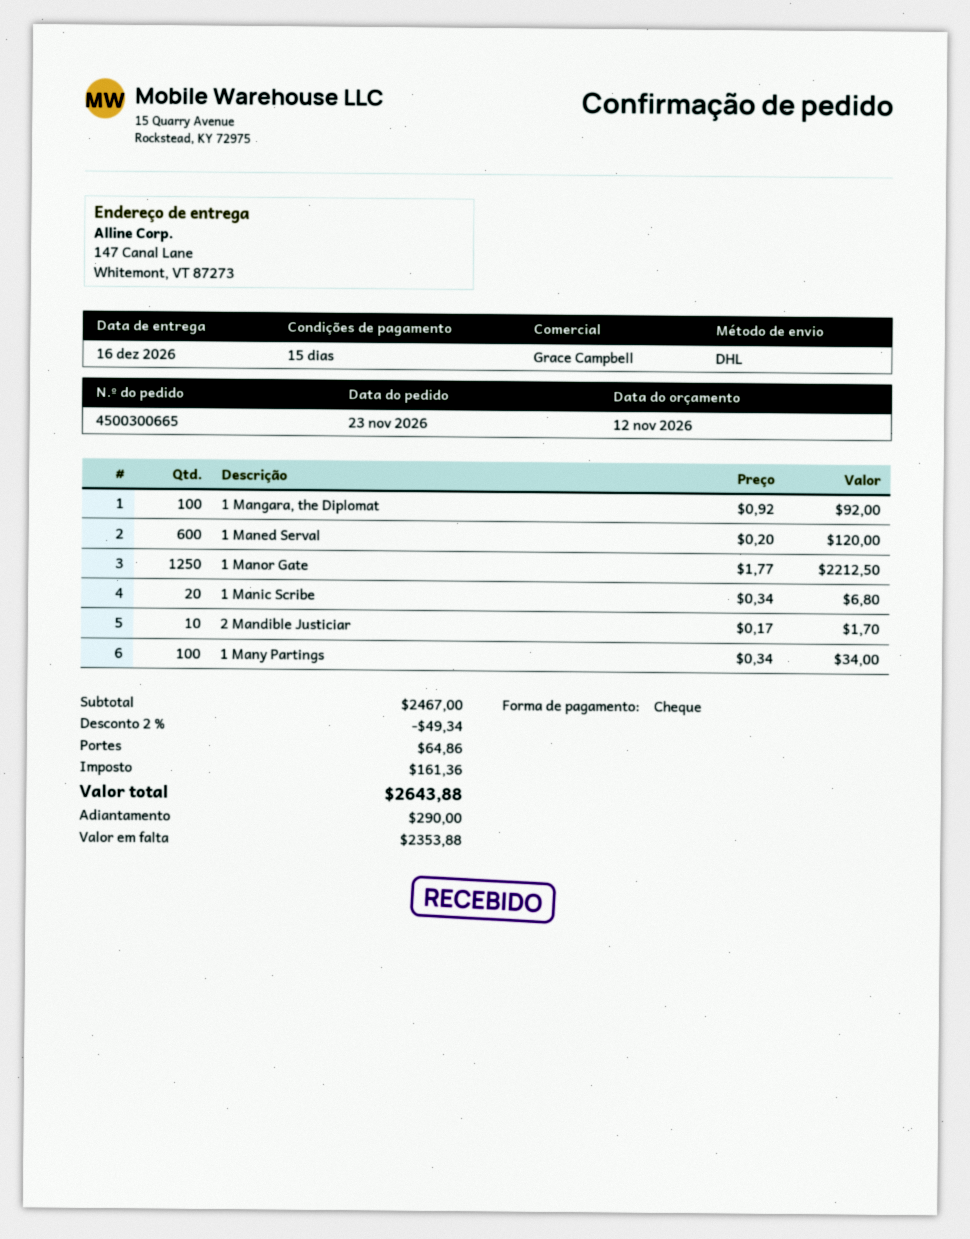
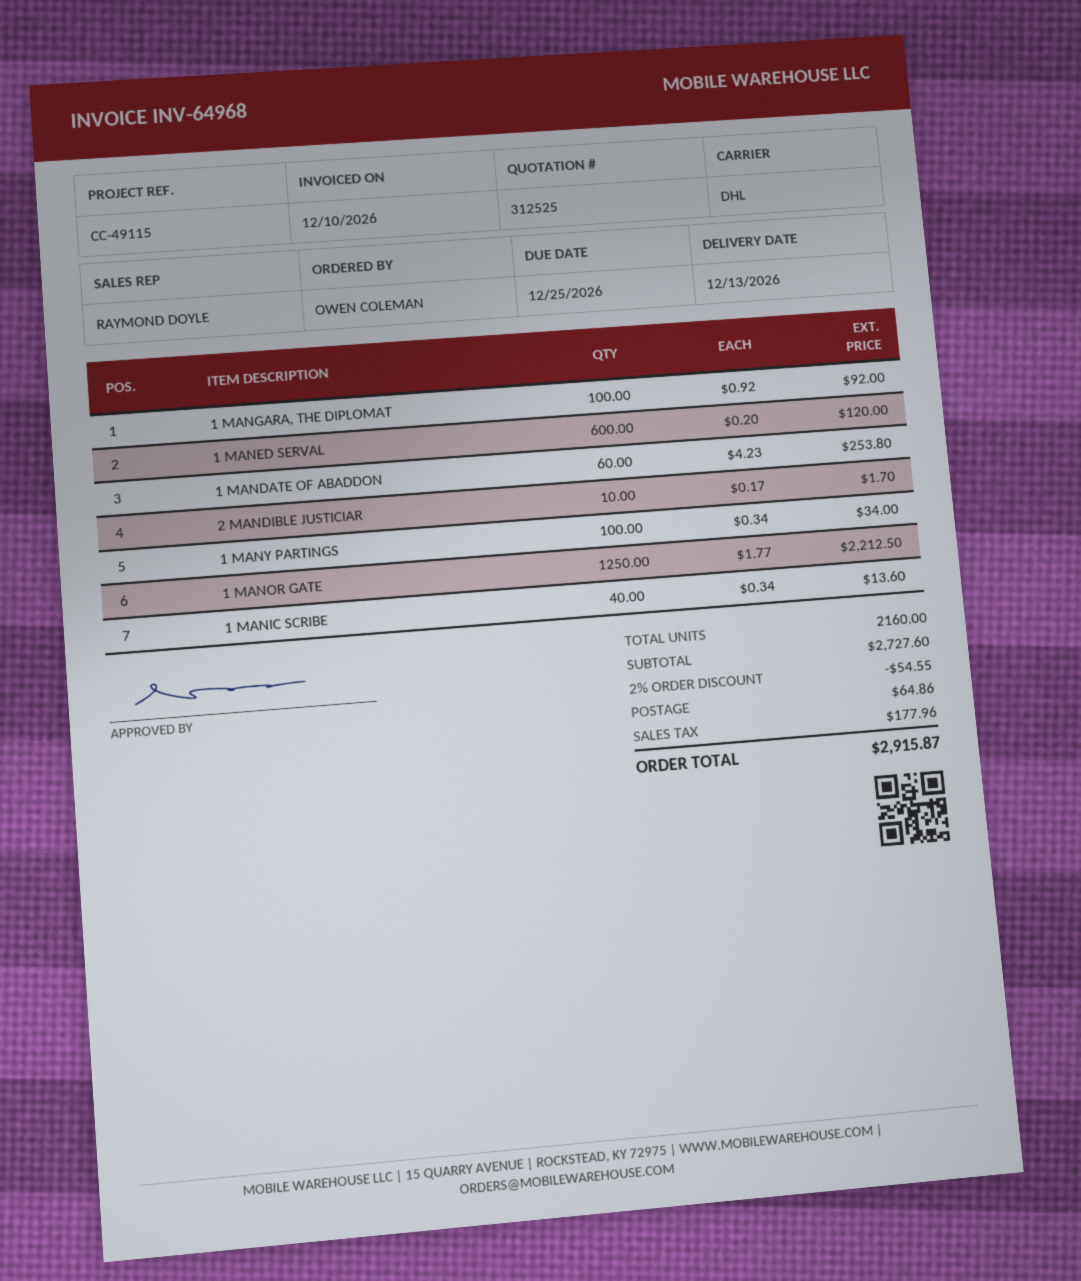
delivery date: 2026-12-16 -> 2026-12-13
sales rep: Grace Campbell -> RAYMOND DOYLE
1 Manic Scribe: 20 x 0.34 = 6.80 -> 40 x 0.34 = 13.60
1 MANDATE OF ABADDON: none -> 60 x 4.23 = 253.80
subtotal: 2467.00 -> 2727.60
discount: 2% = 49.34 -> 2% = 54.55
tax: 161.36 -> 177.96
total: 2643.88 -> 2915.87

